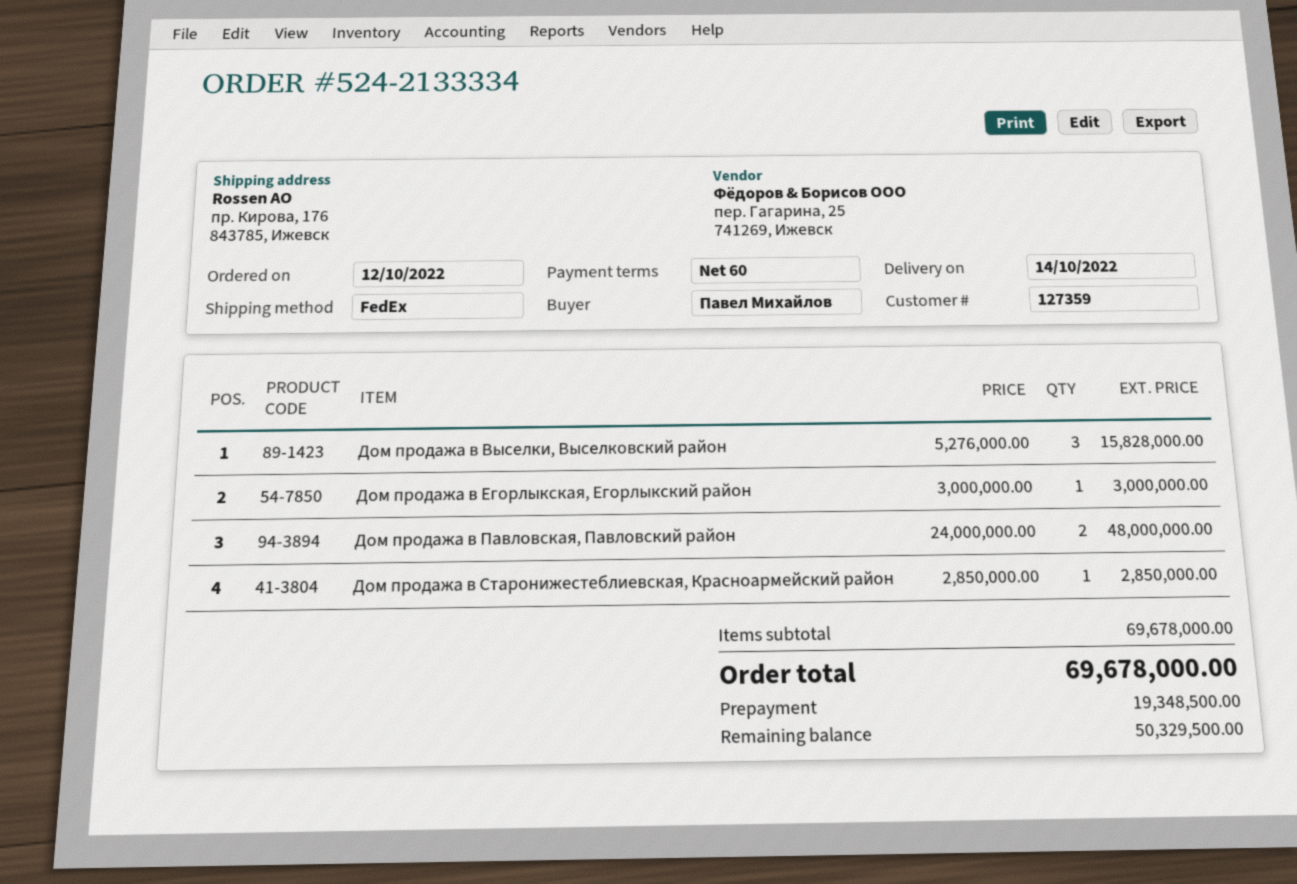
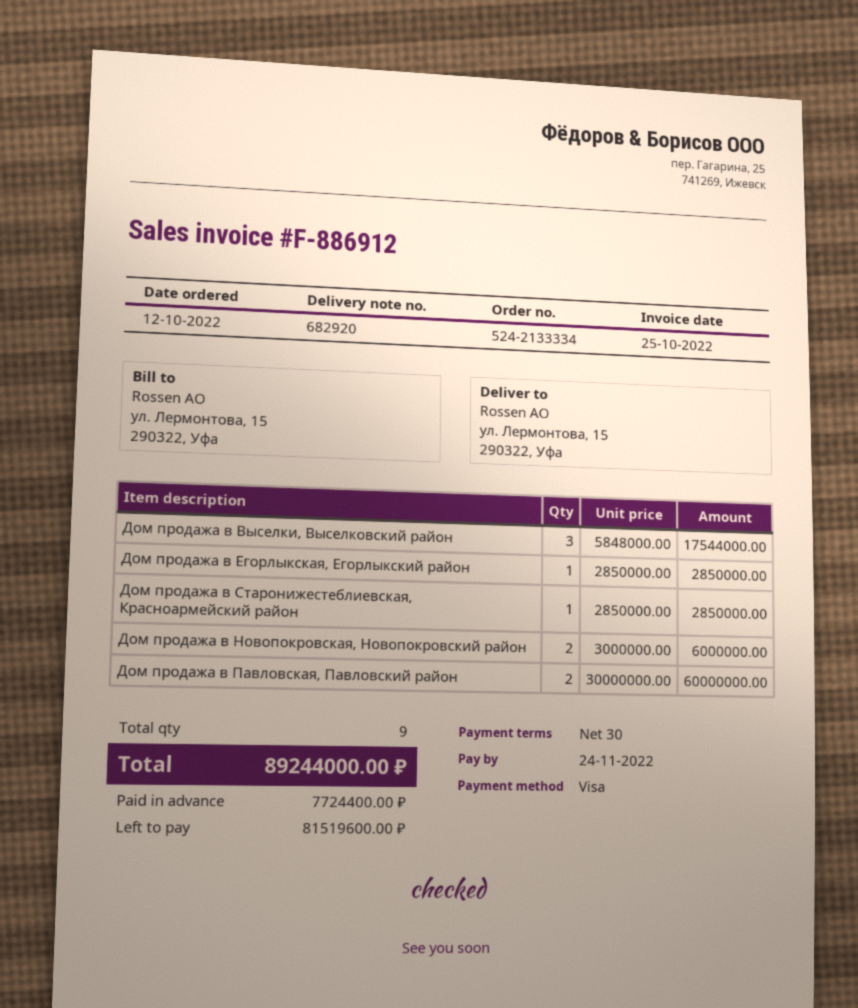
payment terms: 60 days -> 30 days
ship to: пр. Кирова, 176, 843785, Ижевск -> ул. Лермонтова, 15, 290322, Уфа
Дом продажа в Выселки, Выселковский район: 3 x 5276000.00 = 15828000.00 -> 3 x 5848000.00 = 17544000.00
Дом продажа в Егорлыкская, Егорлыкский район: 1 x 3000000.00 = 3000000.00 -> 1 x 2850000.00 = 2850000.00
Дом продажа в Павловская, Павловский район: 2 x 24000000.00 = 48000000.00 -> 2 x 30000000.00 = 60000000.00
Дом продажа в Новопокровская, Новопокровский район: none -> 2 x 3000000.00 = 6000000.00
total: 69678000.00 -> 89244000.00
deposit: 19348500.00 -> 7724400.00
balance: 50329500.00 -> 81519600.00

